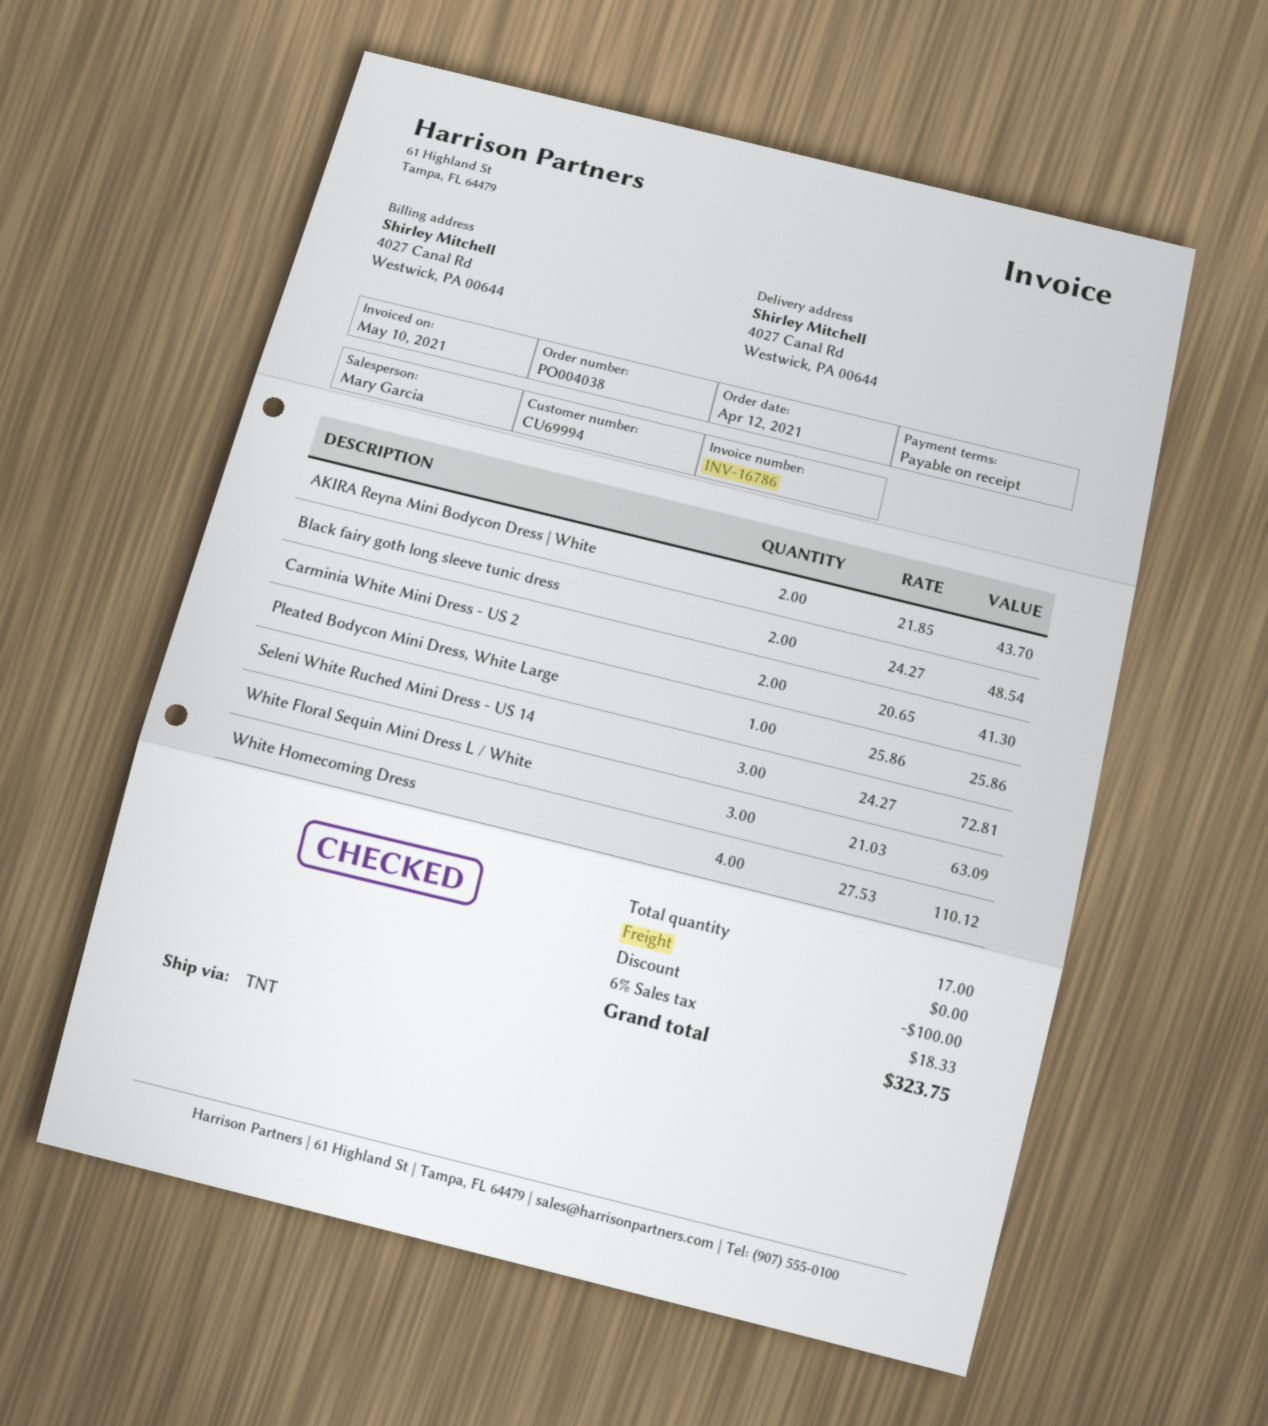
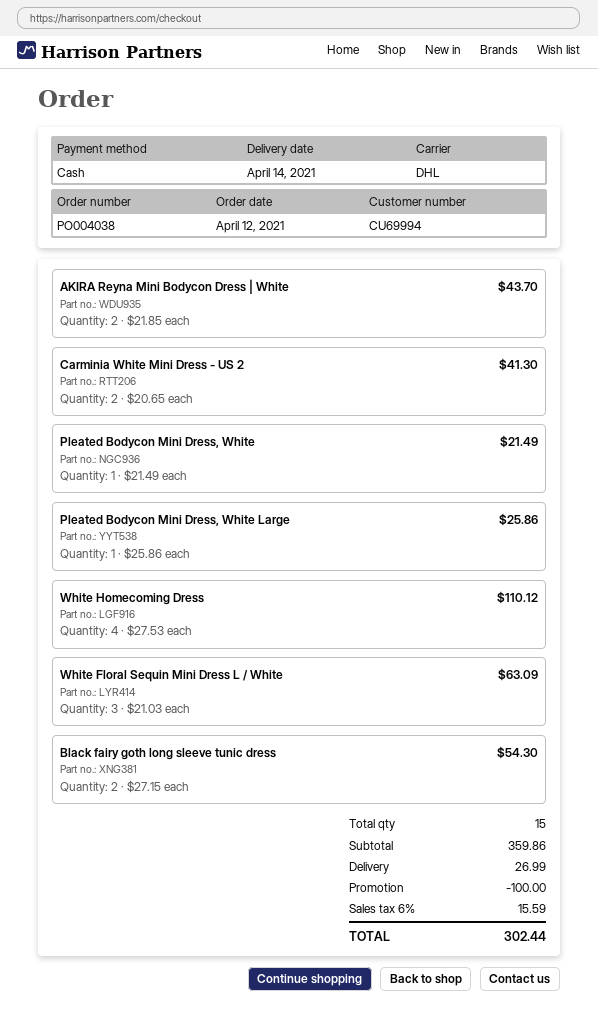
shipping method: TNT -> DHL
Black fairy goth long sleeve tunic dress: 2 x 24.27 = 48.54 -> 2 x 27.15 = 54.30
Seleni White Ruched Mini Dress - US 14: 3 x 24.27 = 72.81 -> none
Pleated Bodycon Mini Dress, White: none -> 1 x 21.49 = 21.49
total quantity: 17 -> 15
shipping: 0.00 -> 26.99
tax: 6% = 18.33 -> 6% = 15.59
total: 323.75 -> 302.44

